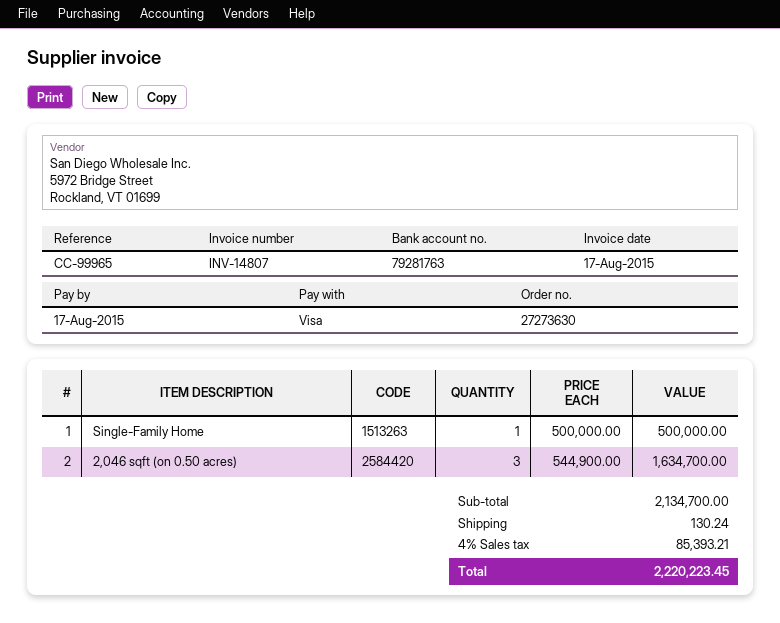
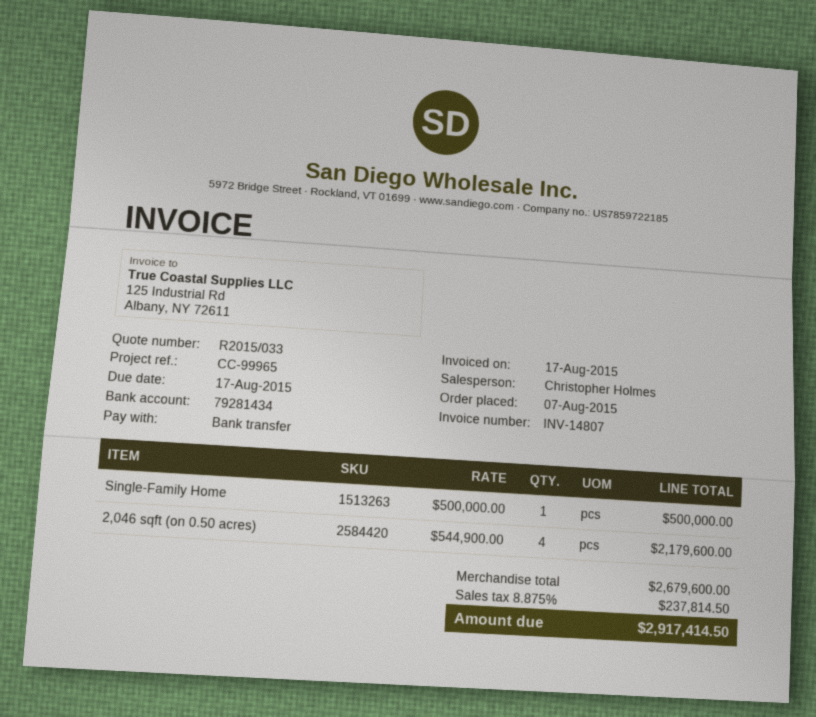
payment method: Visa -> bank transfer
bank account: 79281763 -> 79281434
2,046 sqft (on 0.50 acres): 3 x 544900.00 = 1634700.00 -> 4 x 544900.00 = 2179600.00
subtotal: 2134700.00 -> 2679600.00
shipping: 130.24 -> none
tax: 4% = 85393.21 -> 8.875% = 237814.50
total: 2220223.45 -> 2917414.50

